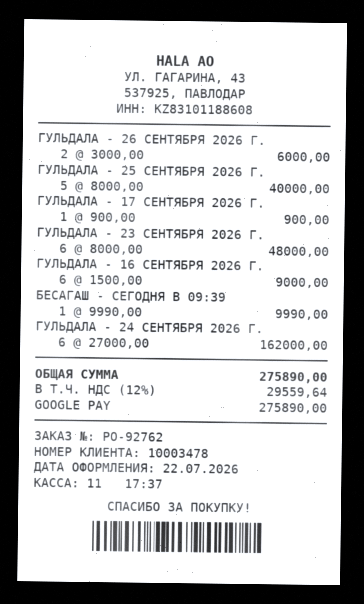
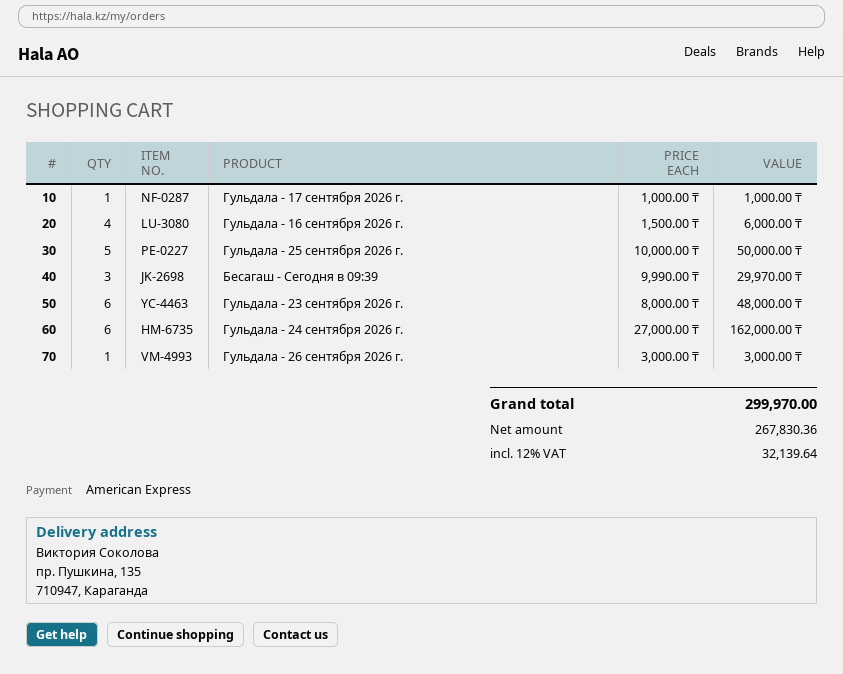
payment method: Google Pay -> American Express
ГУЛЬДАЛА - 26 СЕНТЯБРЯ 2026 Г.: 2 x 3000.00 = 6000.00 -> 1 x 3000.00 = 3000.00
ГУЛЬДАЛА - 25 СЕНТЯБРЯ 2026 Г.: 5 x 8000.00 = 40000.00 -> 5 x 10000.00 = 50000.00
ГУЛЬДАЛА - 17 СЕНТЯБРЯ 2026 Г.: 1 x 900.00 = 900.00 -> 1 x 1000.00 = 1000.00
ГУЛЬДАЛА - 16 СЕНТЯБРЯ 2026 Г.: 6 x 1500.00 = 9000.00 -> 4 x 1500.00 = 6000.00
БЕСАГАШ - СЕГОДНЯ В 09:39: 1 x 9990.00 = 9990.00 -> 3 x 9990.00 = 29970.00
tax: 12% = 29559.64 -> 12% = 32139.64
total: 275890.00 -> 299970.00

